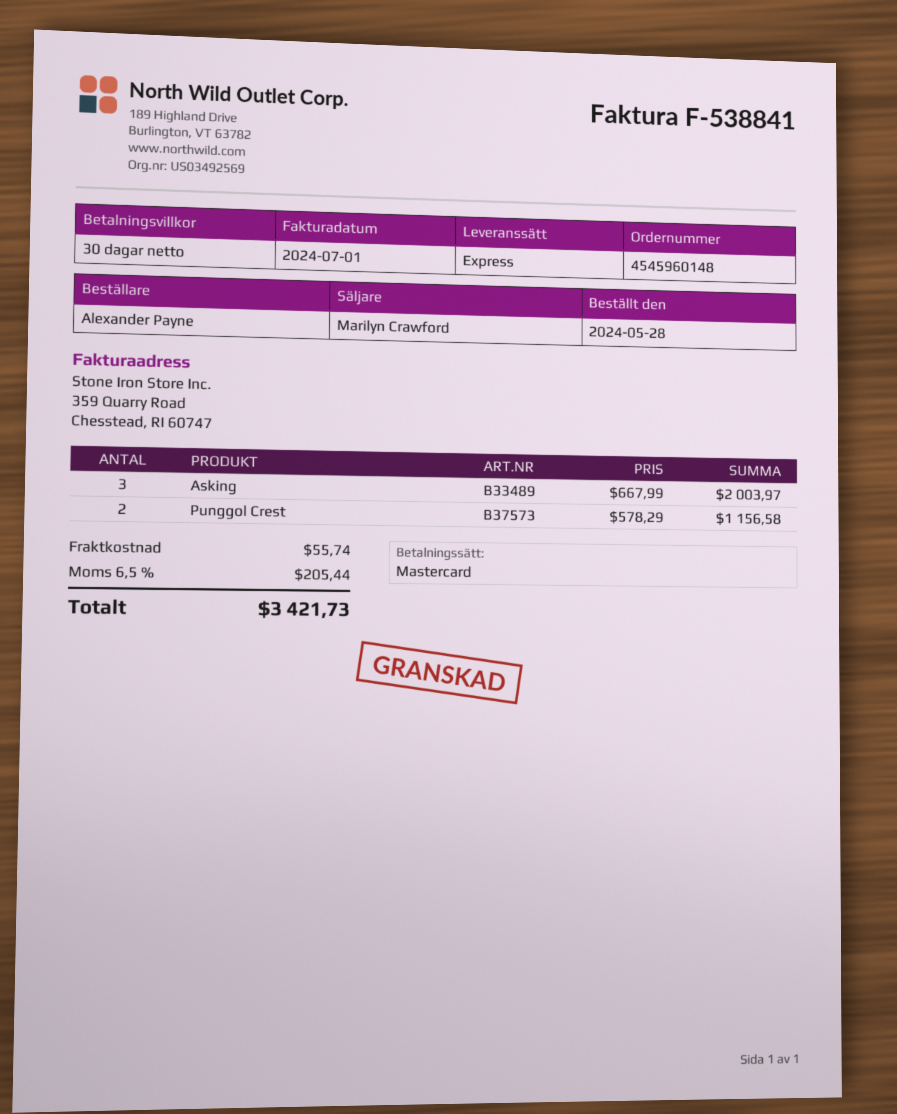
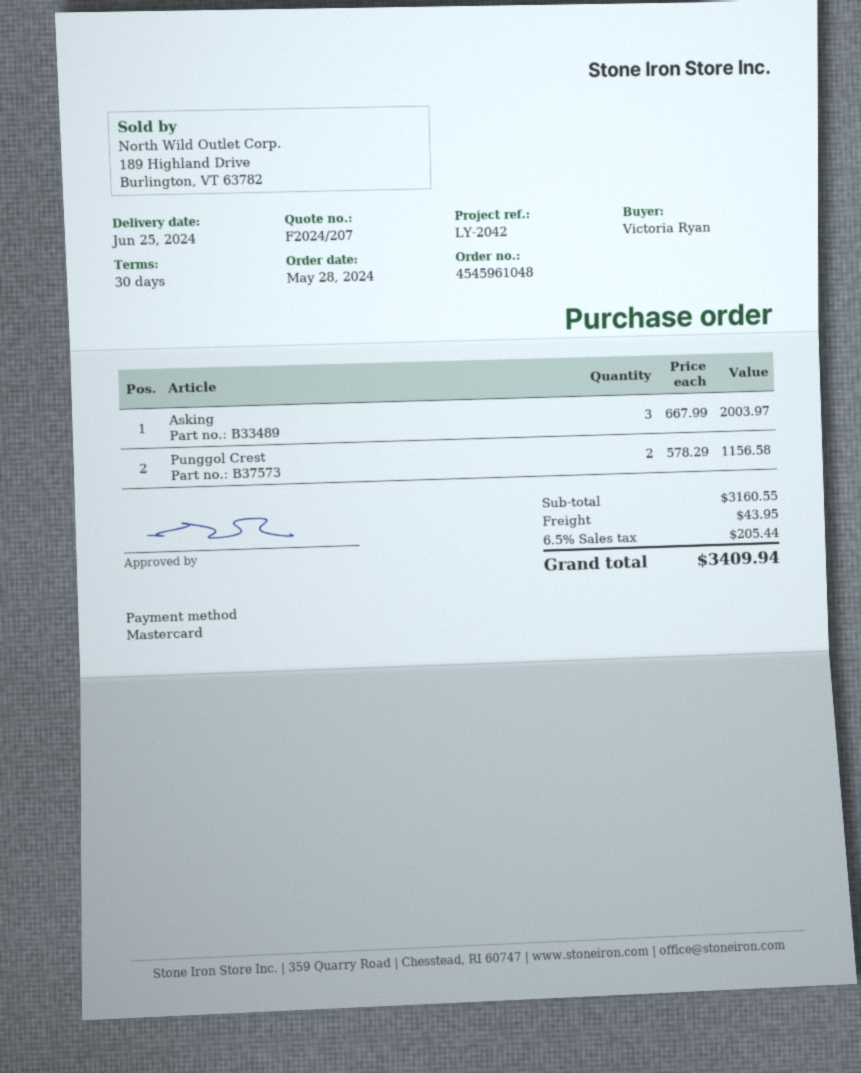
order number: 4545960148 -> 4545961048
ordered by: Alexander Payne -> Victoria Ryan
shipping: 55.74 -> 43.95
total: 3421.73 -> 3409.94

